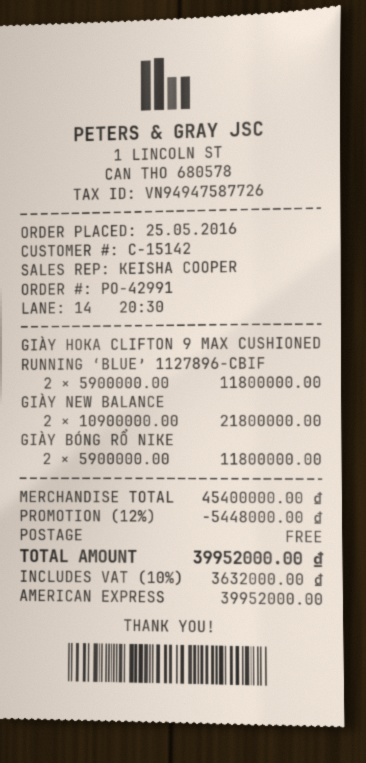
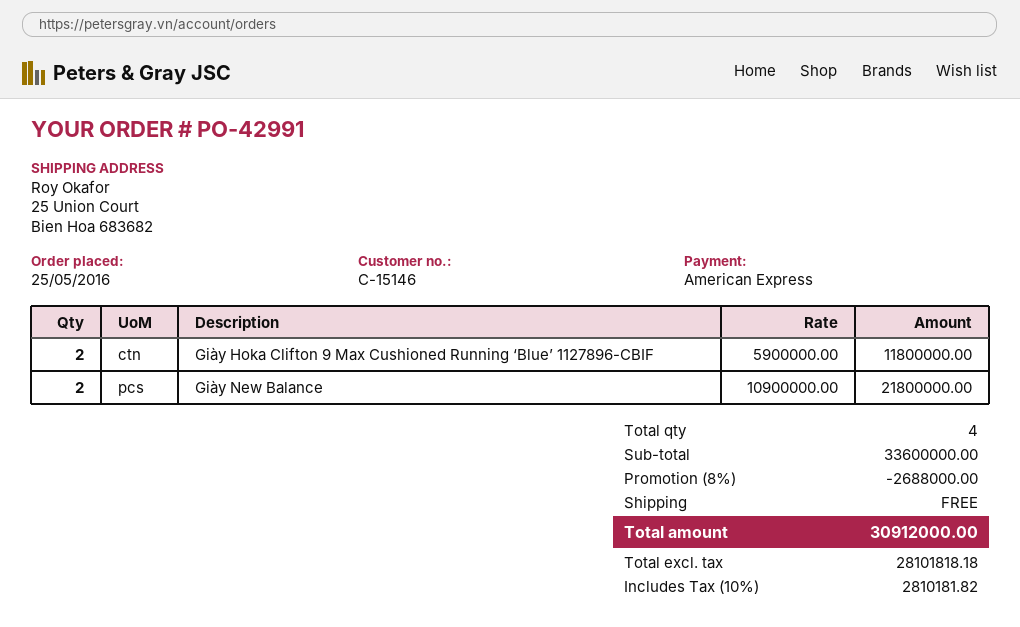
customer number: C-15142 -> C-15146
GIÀY BÓNG RỔ NIKE: 2 x 5900000.00 = 11800000.00 -> none
subtotal: 45400000.00 -> 33600000.00
discount: 12% = 5448000.00 -> 8% = 2688000.00
tax: 10% = 3632000.00 -> 10% = 2810181.82
total: 39952000.00 -> 30912000.00

